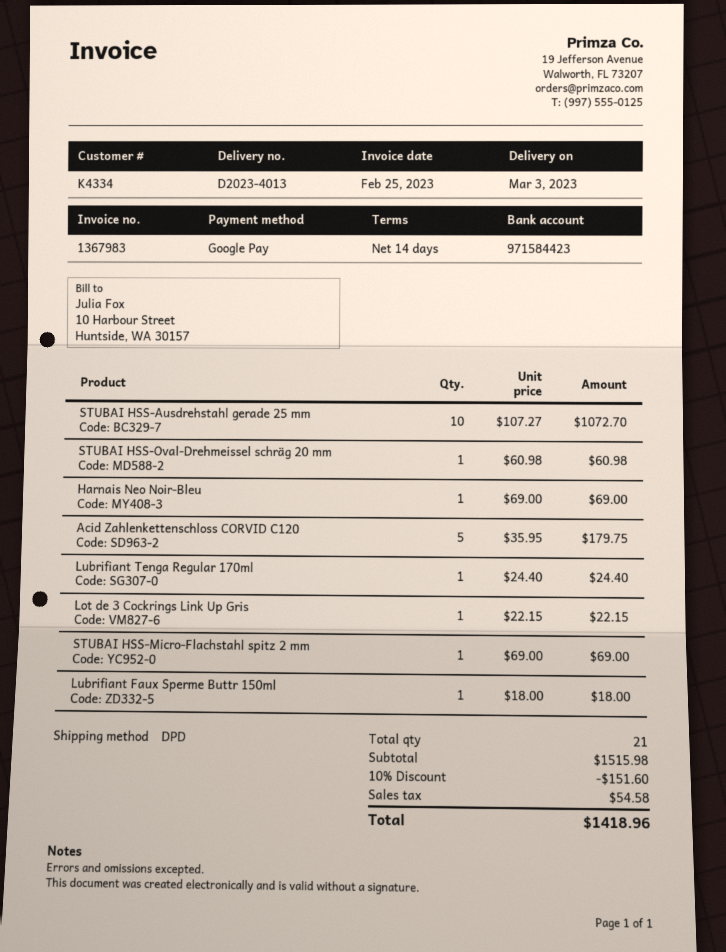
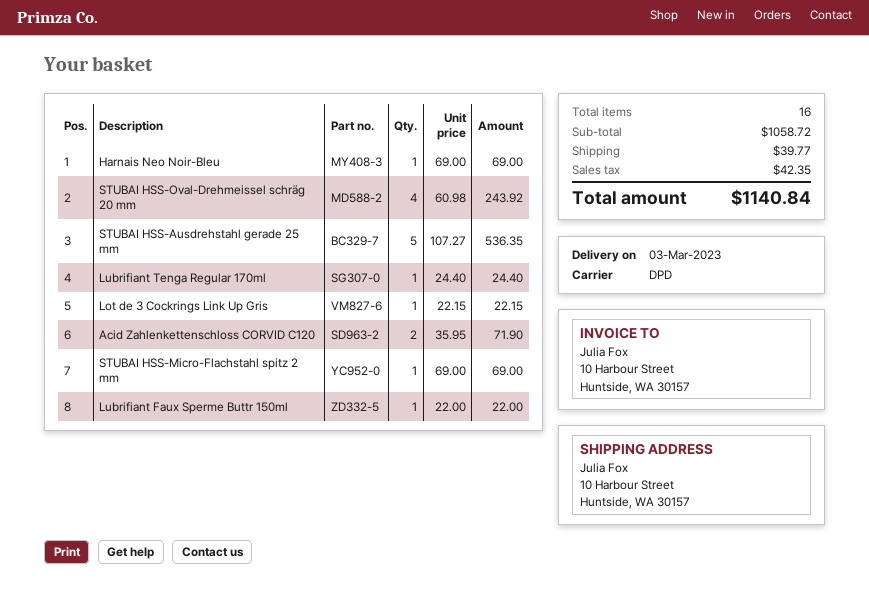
STUBAI HSS-Ausdrehstahl gerade 25 mm: 10 x 107.27 = 1072.70 -> 5 x 107.27 = 536.35
STUBAI HSS-Oval-Drehmeissel schräg 20 mm: 1 x 60.98 = 60.98 -> 4 x 60.98 = 243.92
Acid Zahlenkettenschloss CORVID C120: 5 x 35.95 = 179.75 -> 2 x 35.95 = 71.90
Lubrifiant Faux Sperme Buttr 150ml: 1 x 18.00 = 18.00 -> 1 x 22.00 = 22.00
total quantity: 21 -> 16
subtotal: 1515.98 -> 1058.72
discount: 10% = 151.60 -> none
shipping: none -> 39.77
tax: 54.58 -> 42.35
total: 1418.96 -> 1140.84

